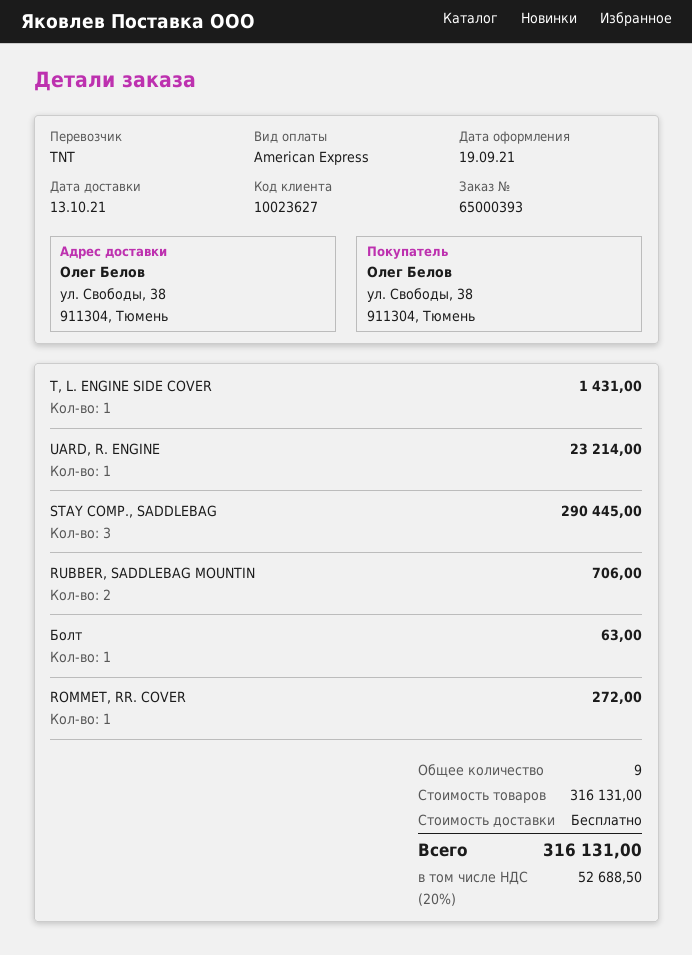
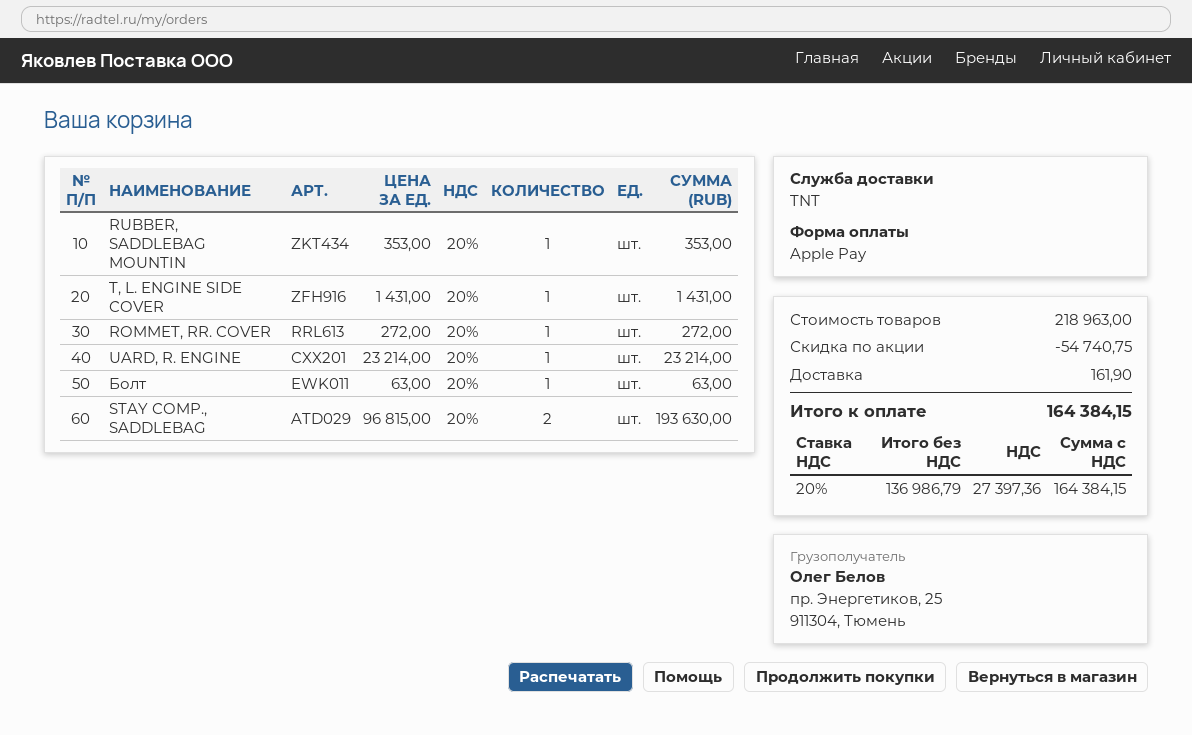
payment method: American Express -> Apple Pay
ship to: ул. Свободы, 38, 911304, Тюмень -> пр. Энергетиков, 25, 911304, Тюмень
STAY COMP., SADDLEBAG: 3 for 290445.00 -> 2 for 193630.00
RUBBER, SADDLEBAG MOUNTIN: 2 for 706.00 -> 1 for 353.00
subtotal: 316131.00 -> 218963.00
discount: none -> 54740.75
shipping: 0.00 -> 161.90
tax: 20% = 52688.50 -> 20% = 27397.36
total: 316131.00 -> 164384.15

